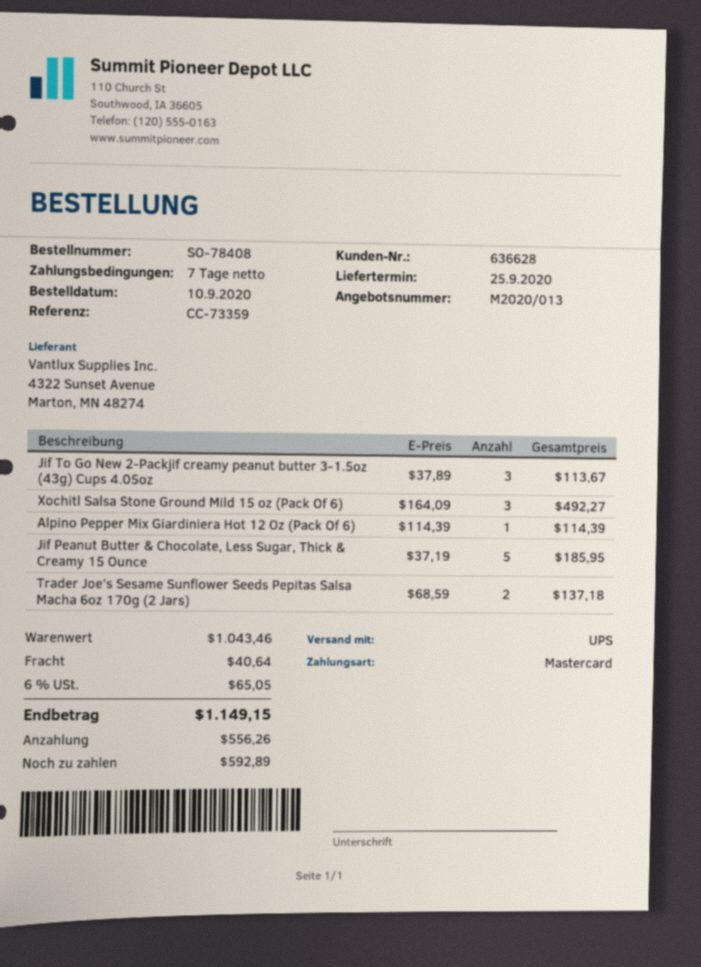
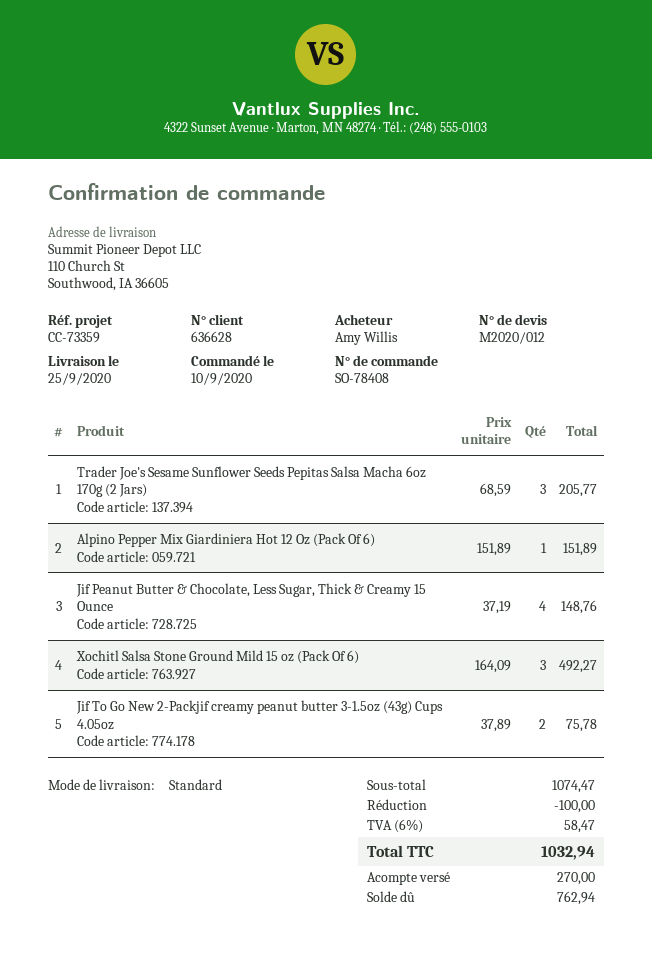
quote number: M2020/013 -> M2020/012
shipping method: UPS -> standard
Jif To Go New 2-Packjif creamy peanut butter 3-1.5oz (43g) Cups 4.05oz: 3 x 37.89 = 113.67 -> 2 x 37.89 = 75.78
Alpino Pepper Mix Giardiniera Hot 12 Oz (Pack Of 6): 1 x 114.39 = 114.39 -> 1 x 151.89 = 151.89
Jif Peanut Butter & Chocolate, Less Sugar, Thick & Creamy 15 Ounce: 5 x 37.19 = 185.95 -> 4 x 37.19 = 148.76
Trader Joe's Sesame Sunflower Seeds Pepitas Salsa Macha 6oz 170g (2 Jars): 2 x 68.59 = 137.18 -> 3 x 68.59 = 205.77
subtotal: 1043.46 -> 1074.47
discount: none -> 100.00
shipping: 40.64 -> none
tax: 6% = 65.05 -> 6% = 58.47
total: 1149.15 -> 1032.94
deposit: 556.26 -> 270.00
balance: 592.89 -> 762.94

